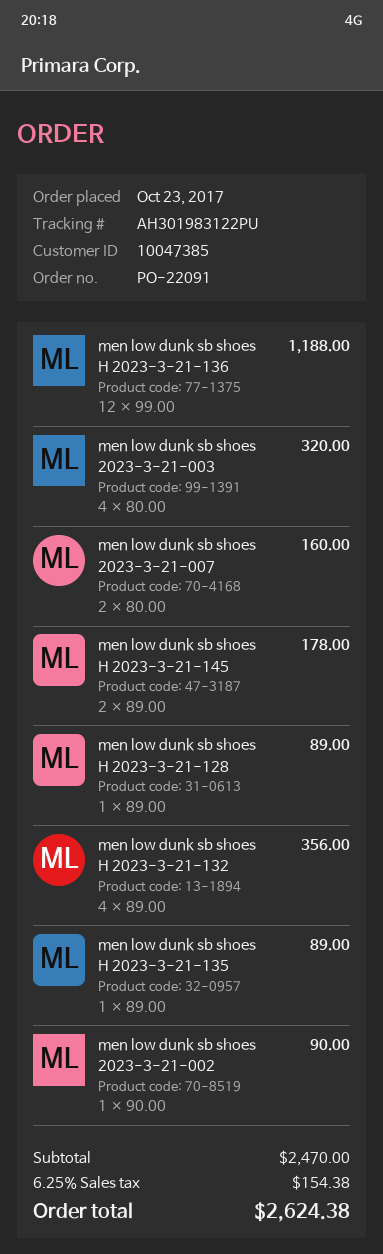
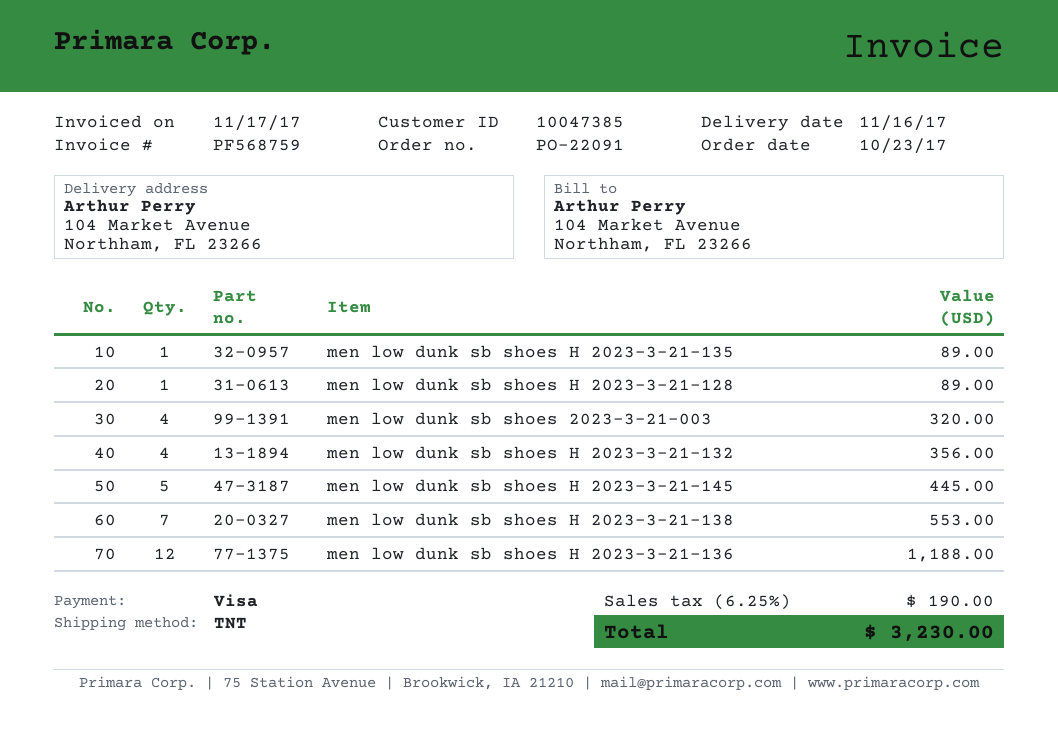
men low dunk sb shoes 2023-3-21-007: 2 for 160.00 -> none
men low dunk sb shoes H 2023-3-21-145: 2 for 178.00 -> 5 for 445.00
men low dunk sb shoes 2023-3-21-002: 1 for 90.00 -> none
men low dunk sb shoes H 2023-3-21-138: none -> 7 for 553.00
tax: 6.25% = 154.38 -> 6.25% = 190.00
total: 2624.38 -> 3230.00

